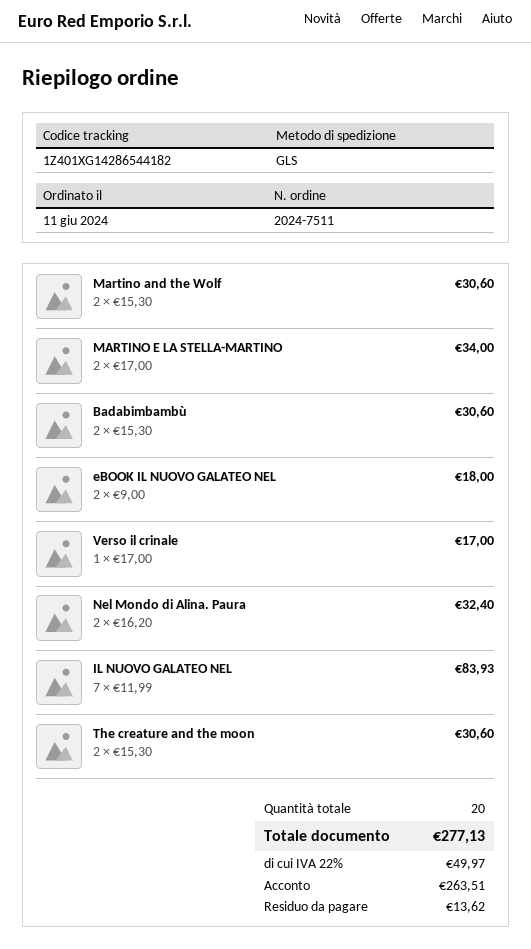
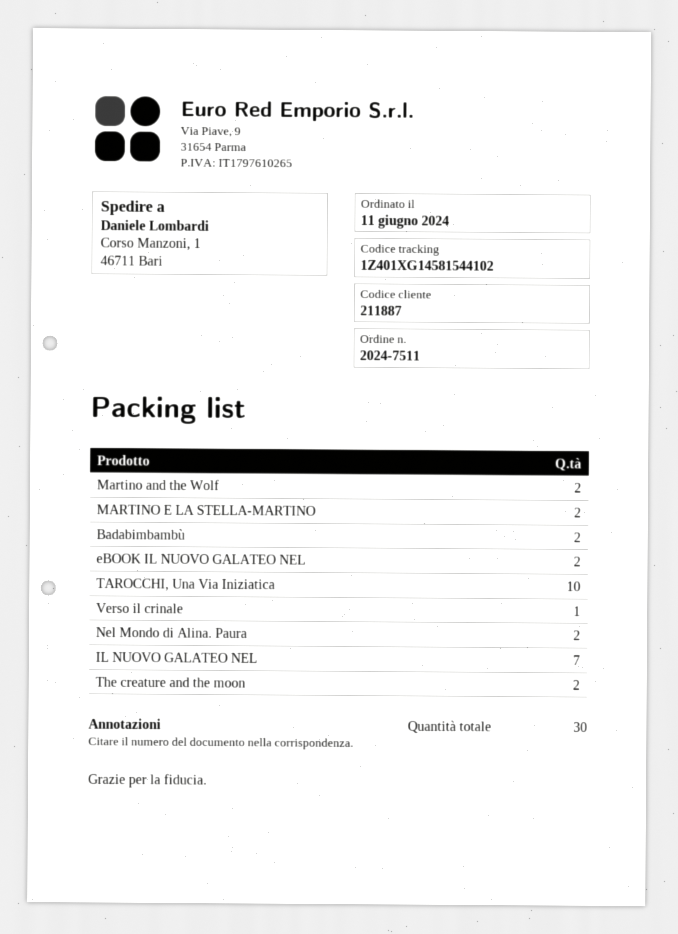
tracking number: 1Z401XG14286544182 -> 1Z401XG14581544102
TAROCCHI, Una Via Iniziatica: none -> 10
total quantity: 20 -> 30

